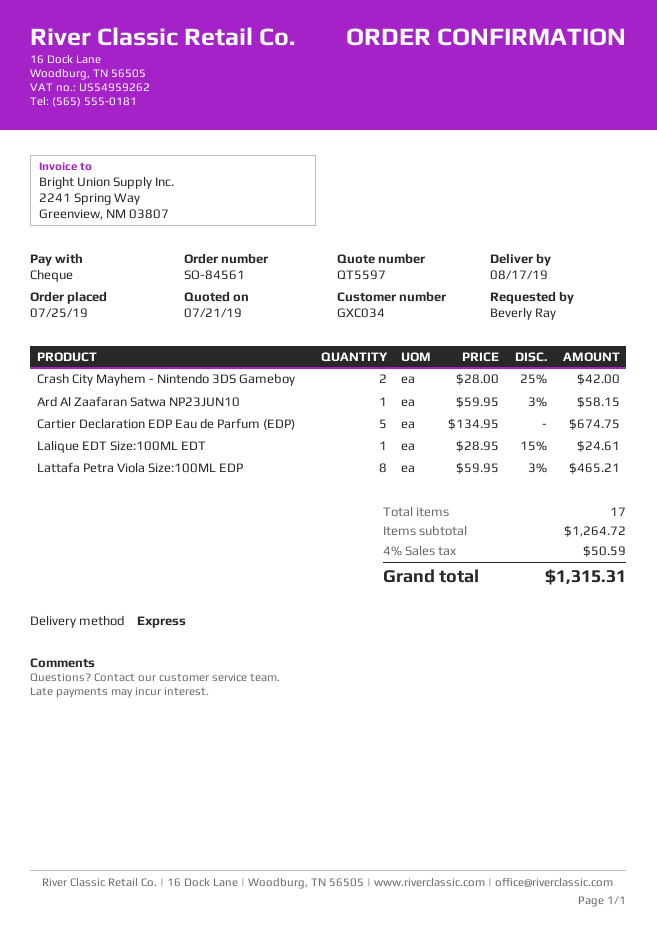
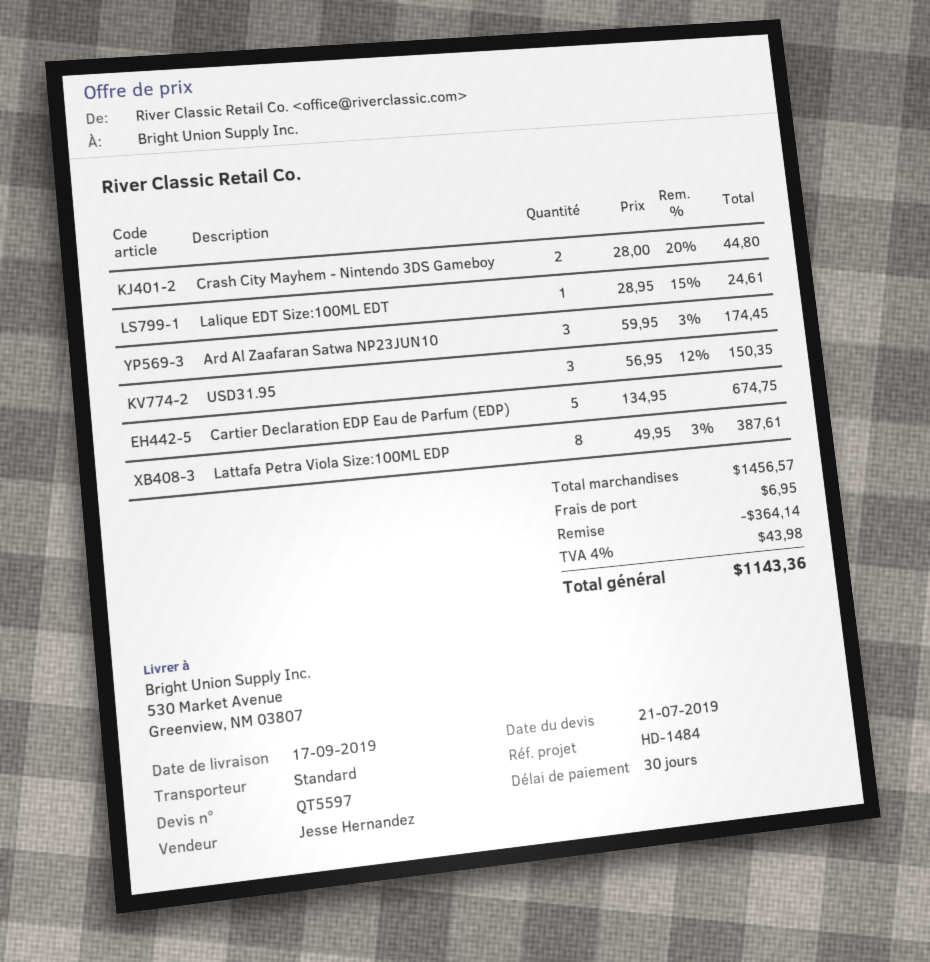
delivery date: 2019-08-17 -> 2019-09-17
shipping method: express -> standard
Crash City Mayhem - Nintendo 3DS Gameboy: 2 x 28.00 - 25% = 42.00 -> 2 x 28.00 - 20% = 44.80
Ard Al Zaafaran Satwa NP23JUN10: 1 x 59.95 - 3% = 58.15 -> 3 x 59.95 - 3% = 174.45
Lattafa Petra Viola Size:100ML EDP: 8 x 59.95 - 3% = 465.21 -> 8 x 49.95 - 3% = 387.61
USD31.95: none -> 3 x 56.95 - 12% = 150.35
subtotal: 1264.72 -> 1456.57
discount: none -> 364.14
shipping: none -> 6.95
tax: 4% = 50.59 -> 4% = 43.98
total: 1315.31 -> 1143.36

